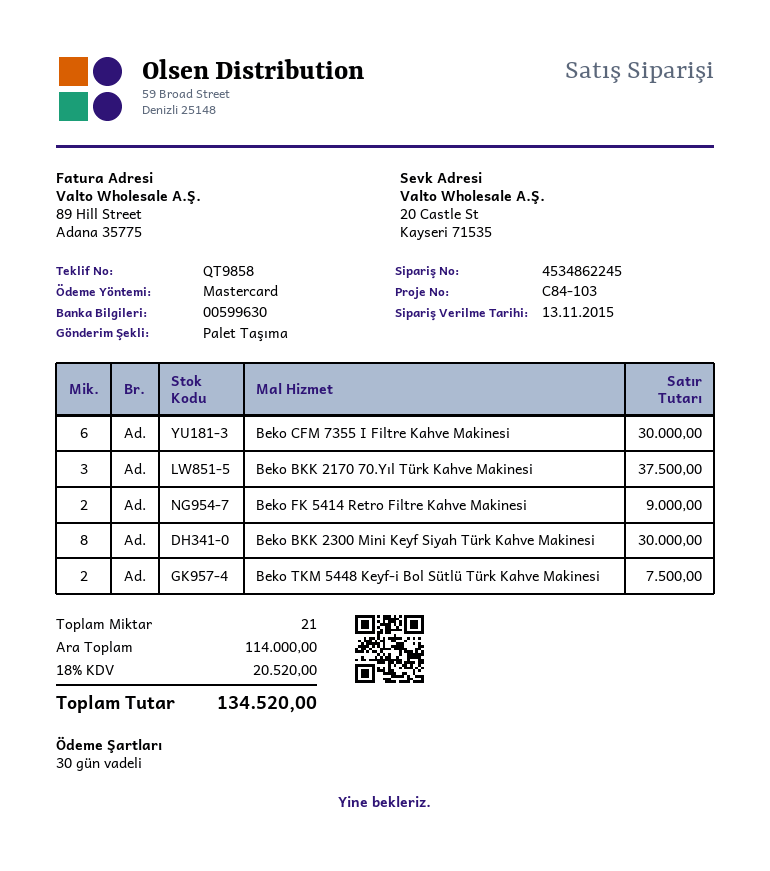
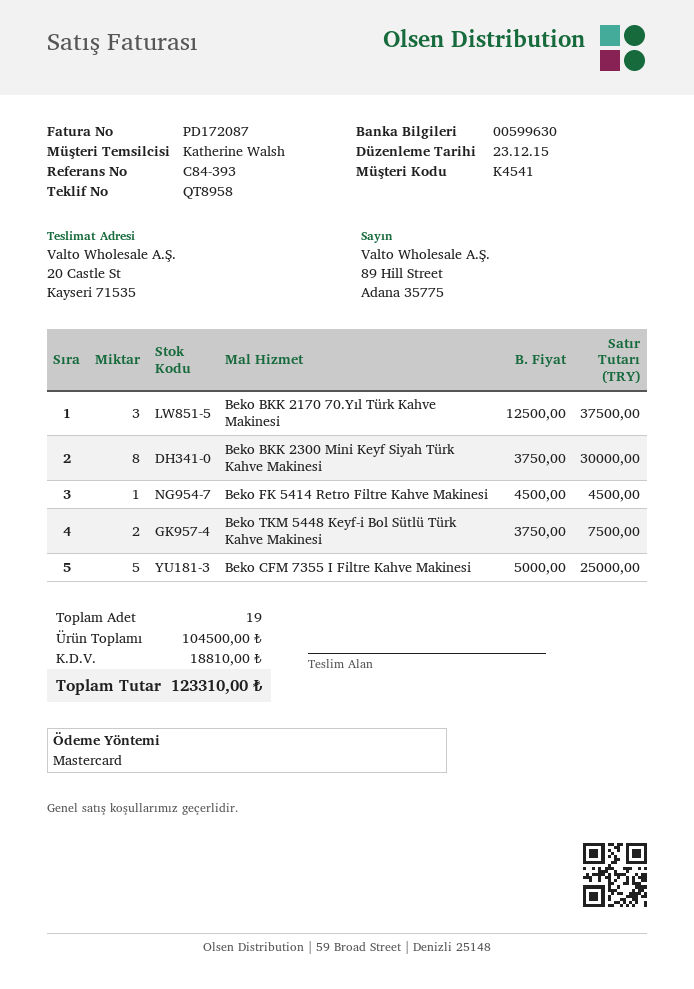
quote number: QT9858 -> QT8958
reference: C84-103 -> C84-393
Beko CFM 7355 I Filtre Kahve Makinesi: 6 for 30000.00 -> 5 for 25000.00
Beko FK 5414 Retro Filtre Kahve Makinesi: 2 for 9000.00 -> 1 for 4500.00
total quantity: 21 -> 19
subtotal: 114000.00 -> 104500.00
tax: 20520.00 -> 18810.00
total: 134520.00 -> 123310.00

